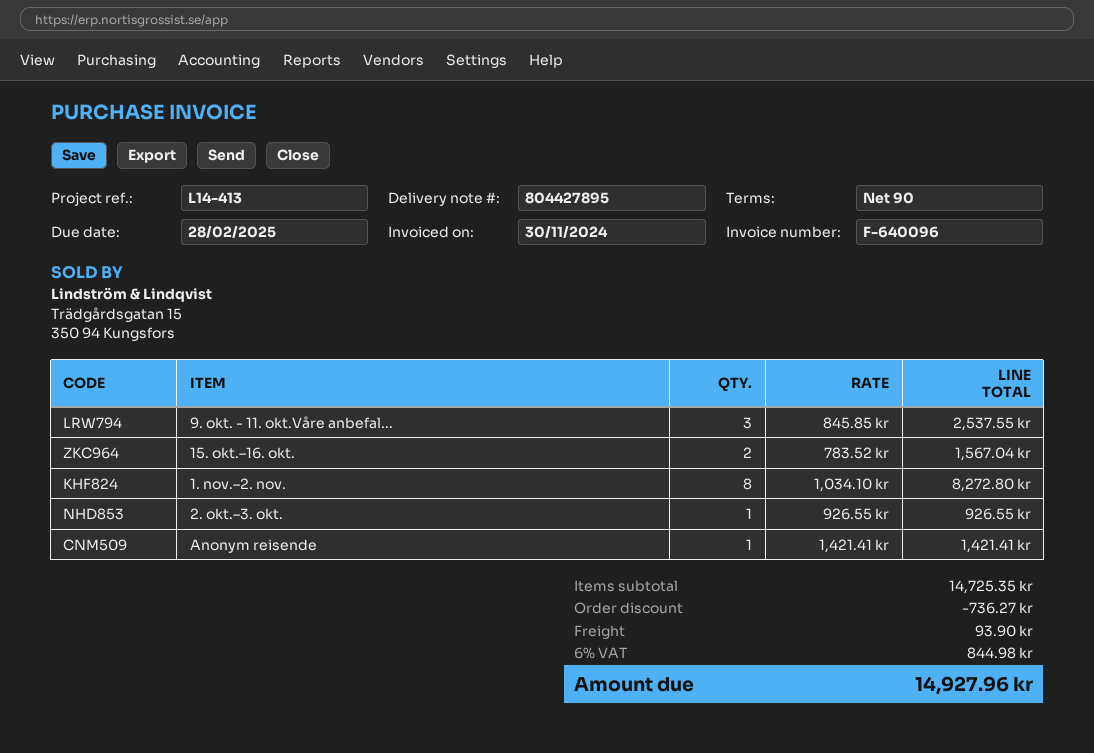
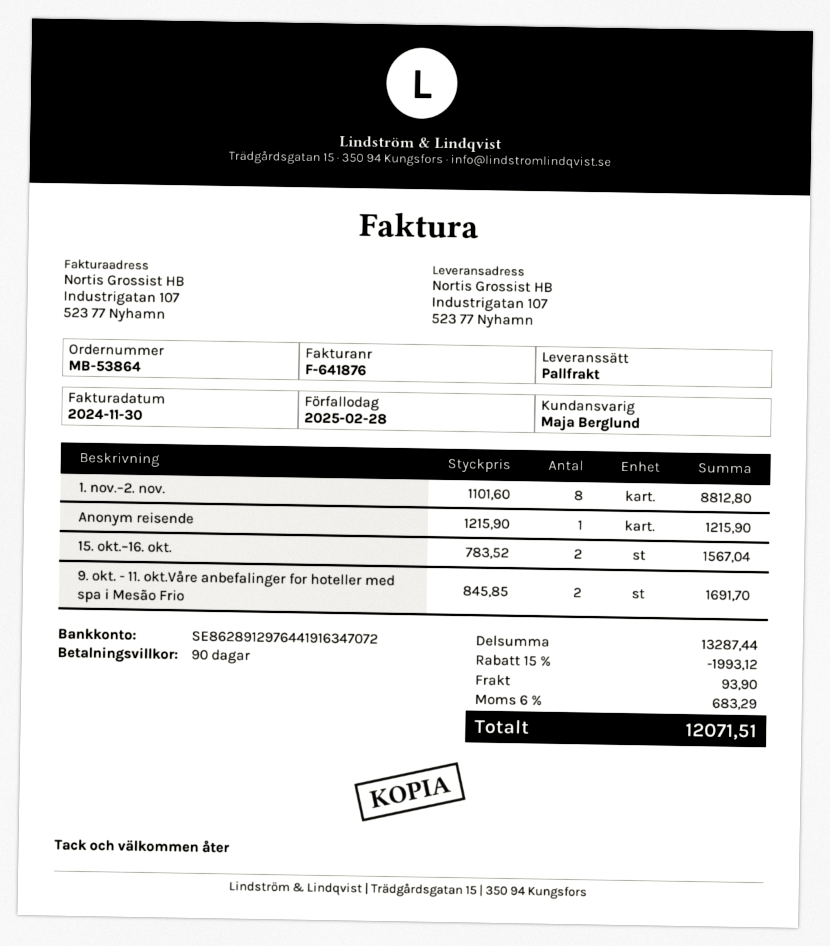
invoice number: F-640096 -> F-641876
9. okt. - 11. okt.Våre anbefal...: 3 x 845.85 = 2537.55 -> 2 x 845.85 = 1691.70
1. nov.–2. nov.: 8 x 1034.10 = 8272.80 -> 8 x 1101.60 = 8812.80
2. okt.–3. okt.: 1 x 926.55 = 926.55 -> none
Anonym reisende: 1 x 1421.41 = 1421.41 -> 1 x 1215.90 = 1215.90
subtotal: 14725.35 -> 13287.44
discount: 736.27 -> 1993.12
tax: 6% = 844.98 -> 6% = 683.29
total: 14927.96 -> 12071.51

